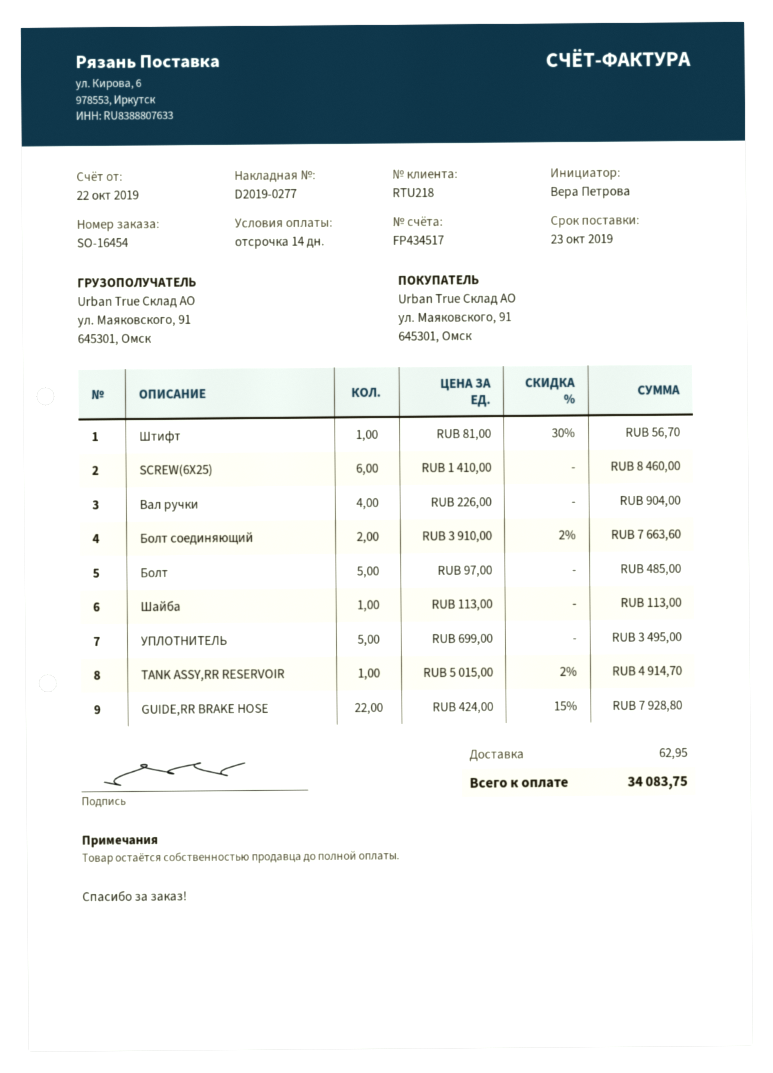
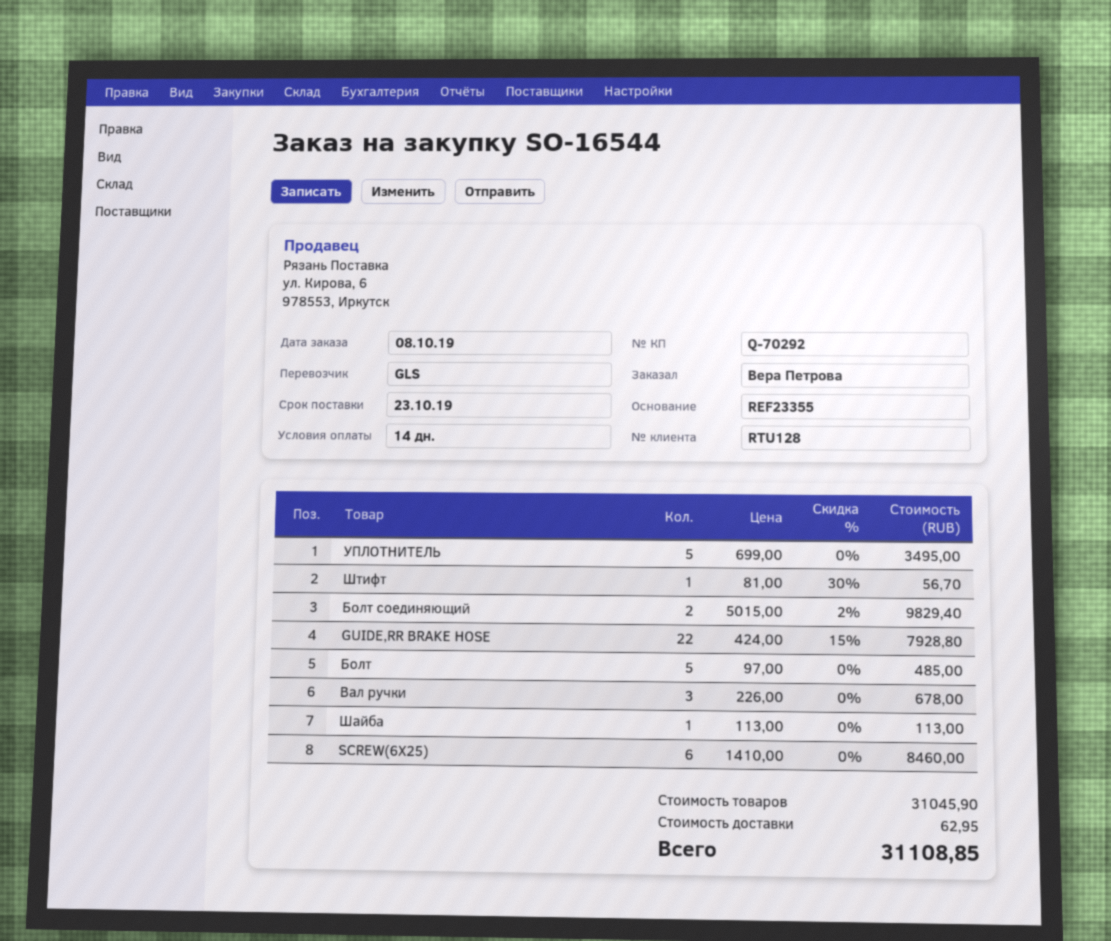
order number: SO-16454 -> SO-16544
customer number: RTU218 -> RTU128
Вал ручки: 4 x 226.00 = 904.00 -> 3 x 226.00 = 678.00
Болт соединяющий: 2 x 3910.00 - 2% = 7663.60 -> 2 x 5015.00 - 2% = 9829.40
TANK ASSY,RR RESERVOIR: 1 x 5015.00 - 2% = 4914.70 -> none
total: 34083.75 -> 31108.85

